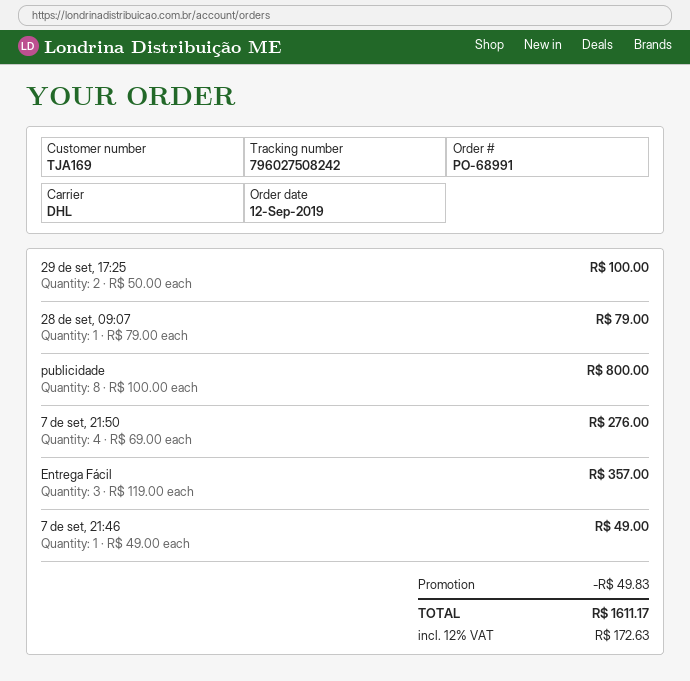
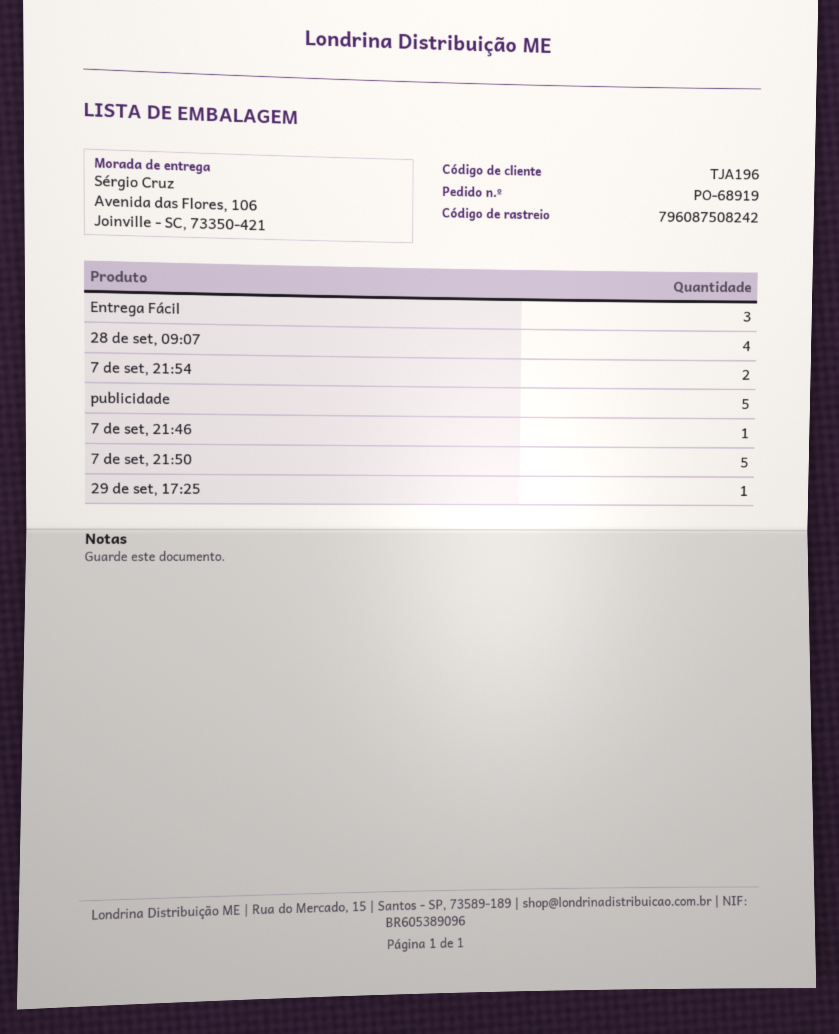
order number: PO-68991 -> PO-68919
customer number: TJA169 -> TJA196
tracking number: 796027508242 -> 796087508242
29 de set, 17:25: 2 -> 1
28 de set, 09:07: 1 -> 4
publicidade: 8 -> 5
7 de set, 21:50: 4 -> 5
7 de set, 21:54: none -> 2

